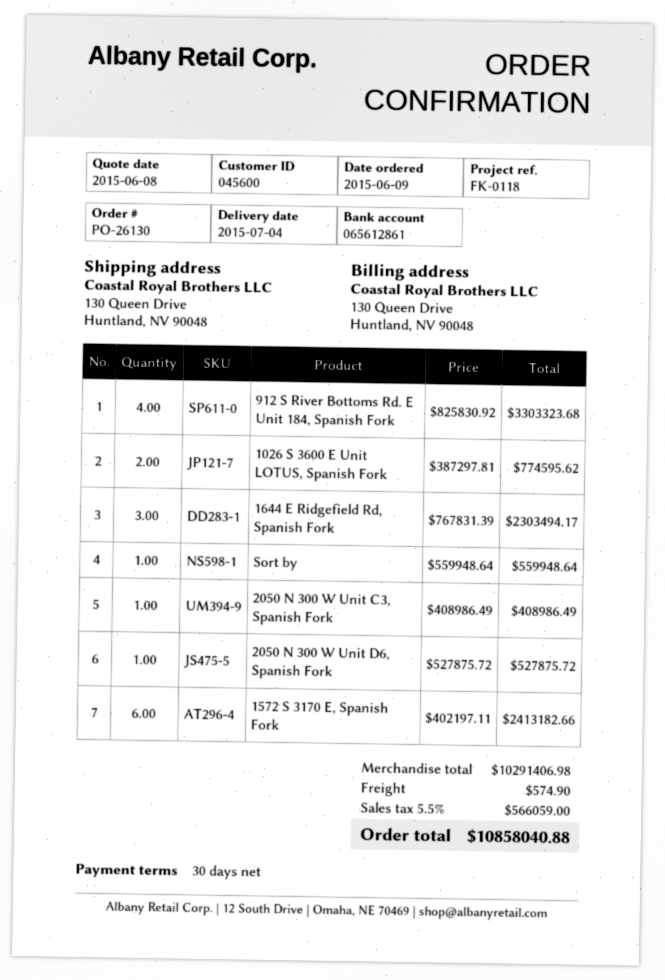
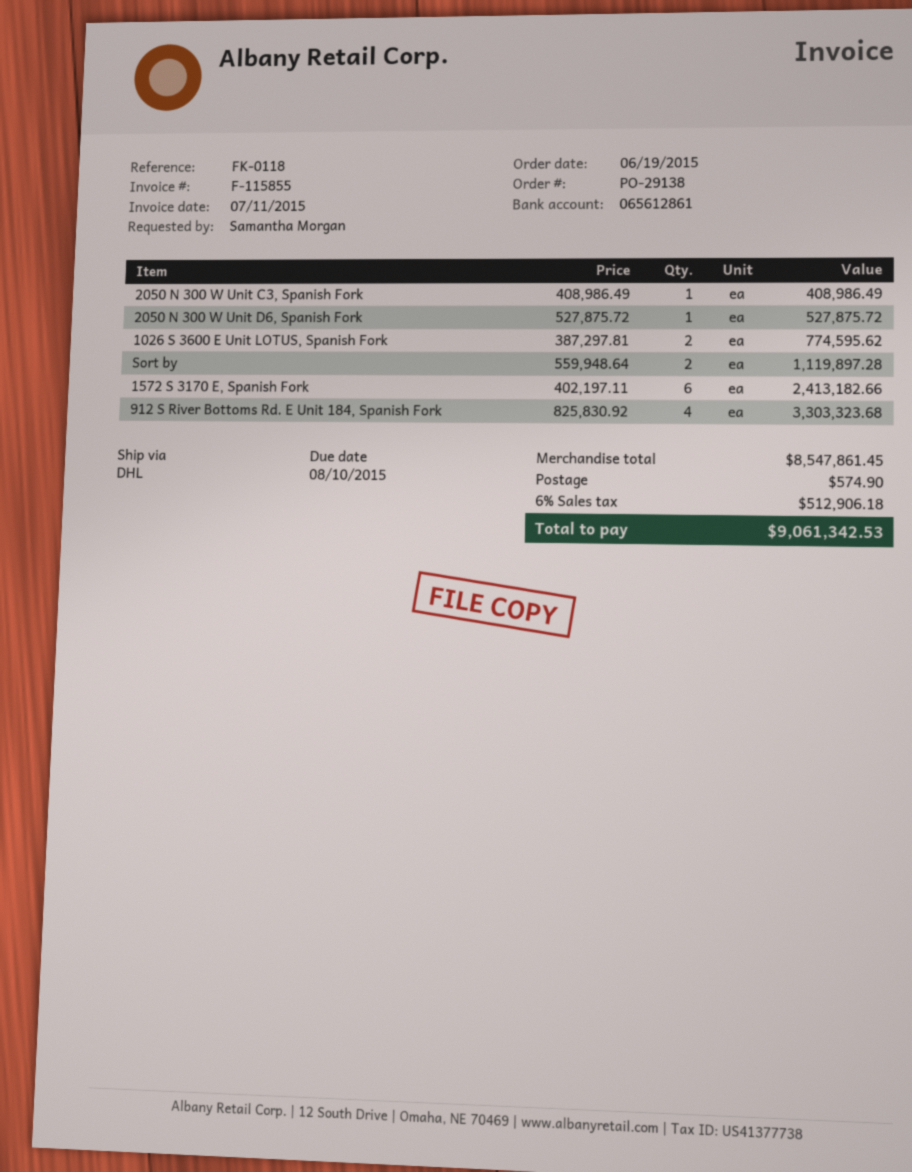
order number: PO-26130 -> PO-29138
order date: 2015-06-09 -> 2015-06-19
1644 E Ridgefield Rd, Spanish Fork: 3 x 767831.39 = 2303494.17 -> none
Sort by: 1 x 559948.64 = 559948.64 -> 2 x 559948.64 = 1119897.28
subtotal: 10291406.98 -> 8547861.45
tax: 5.5% = 566059.00 -> 6% = 512906.18
total: 10858040.88 -> 9061342.53

